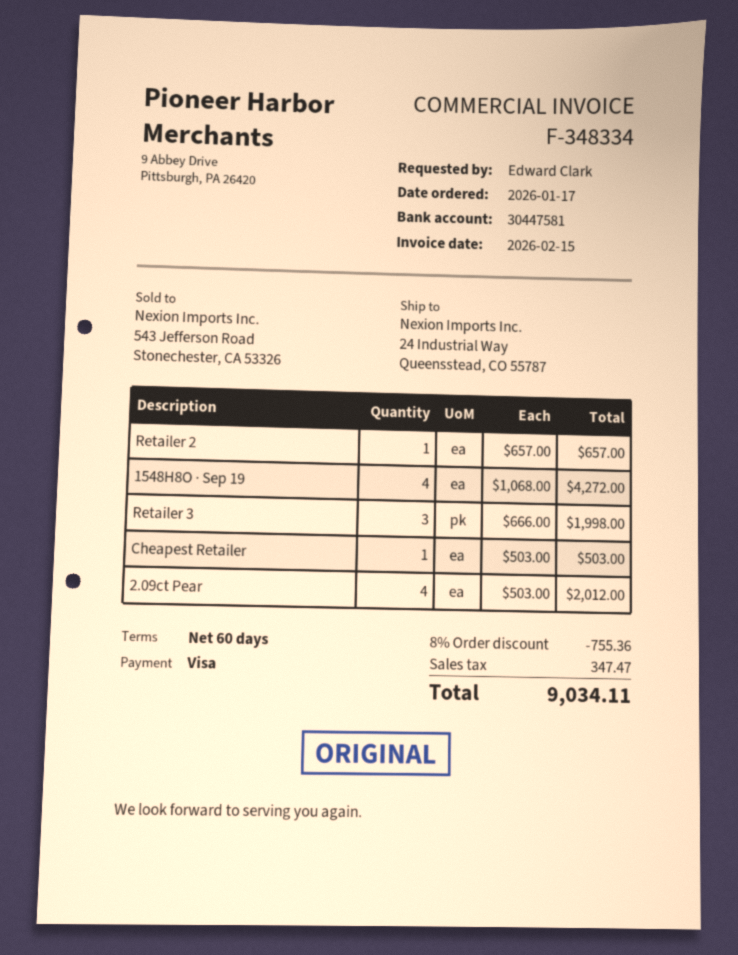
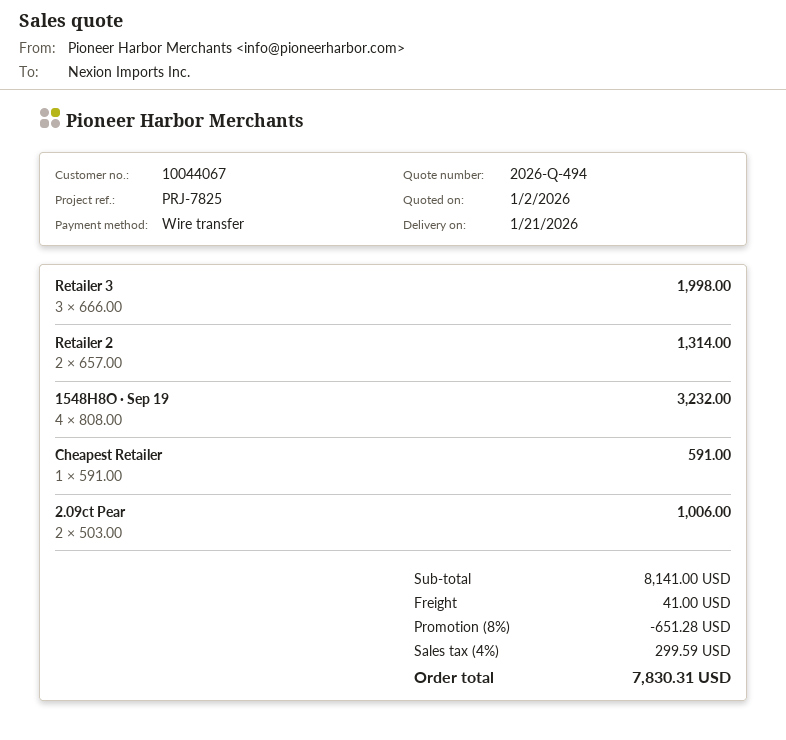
payment method: Visa -> bank transfer
Retailer 2: 1 x 657.00 = 657.00 -> 2 x 657.00 = 1314.00
1548H8O · Sep 19: 4 x 1068.00 = 4272.00 -> 4 x 808.00 = 3232.00
Cheapest Retailer: 1 x 503.00 = 503.00 -> 1 x 591.00 = 591.00
2.09ct Pear: 4 x 503.00 = 2012.00 -> 2 x 503.00 = 1006.00
discount: 8% = 755.36 -> 8% = 651.28
shipping: none -> 41.00
tax: 347.47 -> 299.59
total: 9034.11 -> 7830.31

